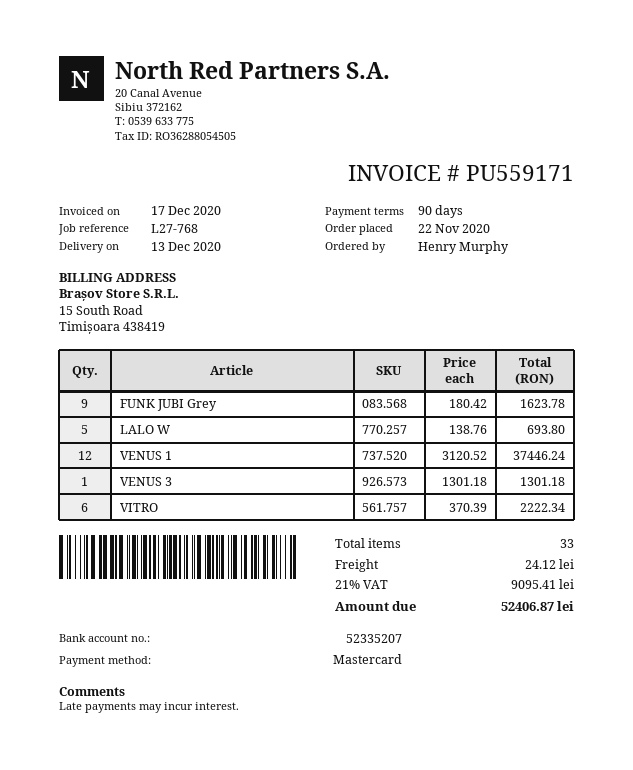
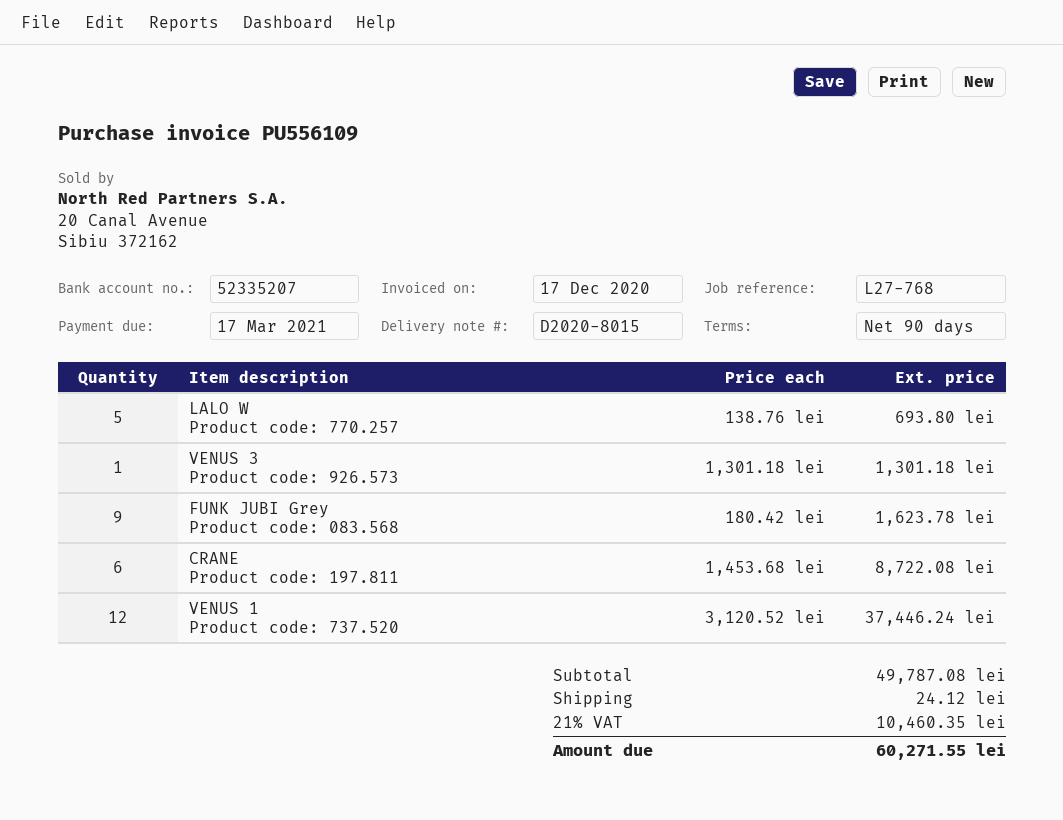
invoice number: PU559171 -> PU556109
VITRO: 6 x 370.39 = 2222.34 -> none
CRANE: none -> 6 x 1453.68 = 8722.08
tax: 21% = 9095.41 -> 21% = 10460.35
total: 52406.87 -> 60271.55

